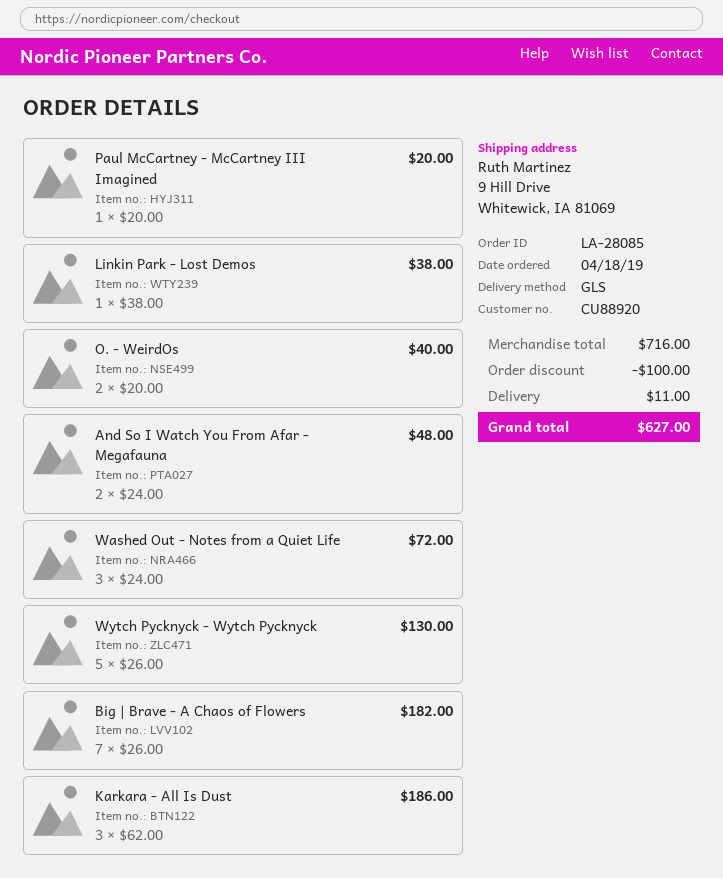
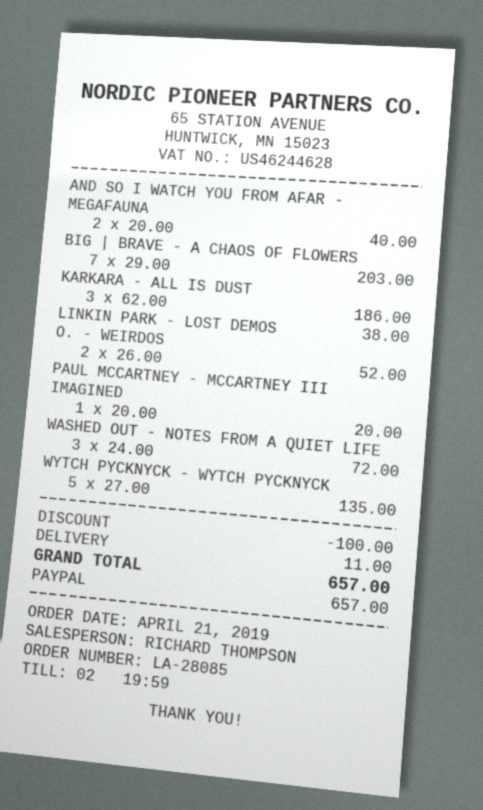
order date: 2019-04-18 -> 2019-04-21
O. - WeirdOs: 2 x 20.00 = 40.00 -> 2 x 26.00 = 52.00
And So I Watch You From Afar - Megafauna: 2 x 24.00 = 48.00 -> 2 x 20.00 = 40.00
Wytch Pycknyck - Wytch Pycknyck: 5 x 26.00 = 130.00 -> 5 x 27.00 = 135.00
Big | Brave - A Chaos of Flowers: 7 x 26.00 = 182.00 -> 7 x 29.00 = 203.00
total: 627.00 -> 657.00

